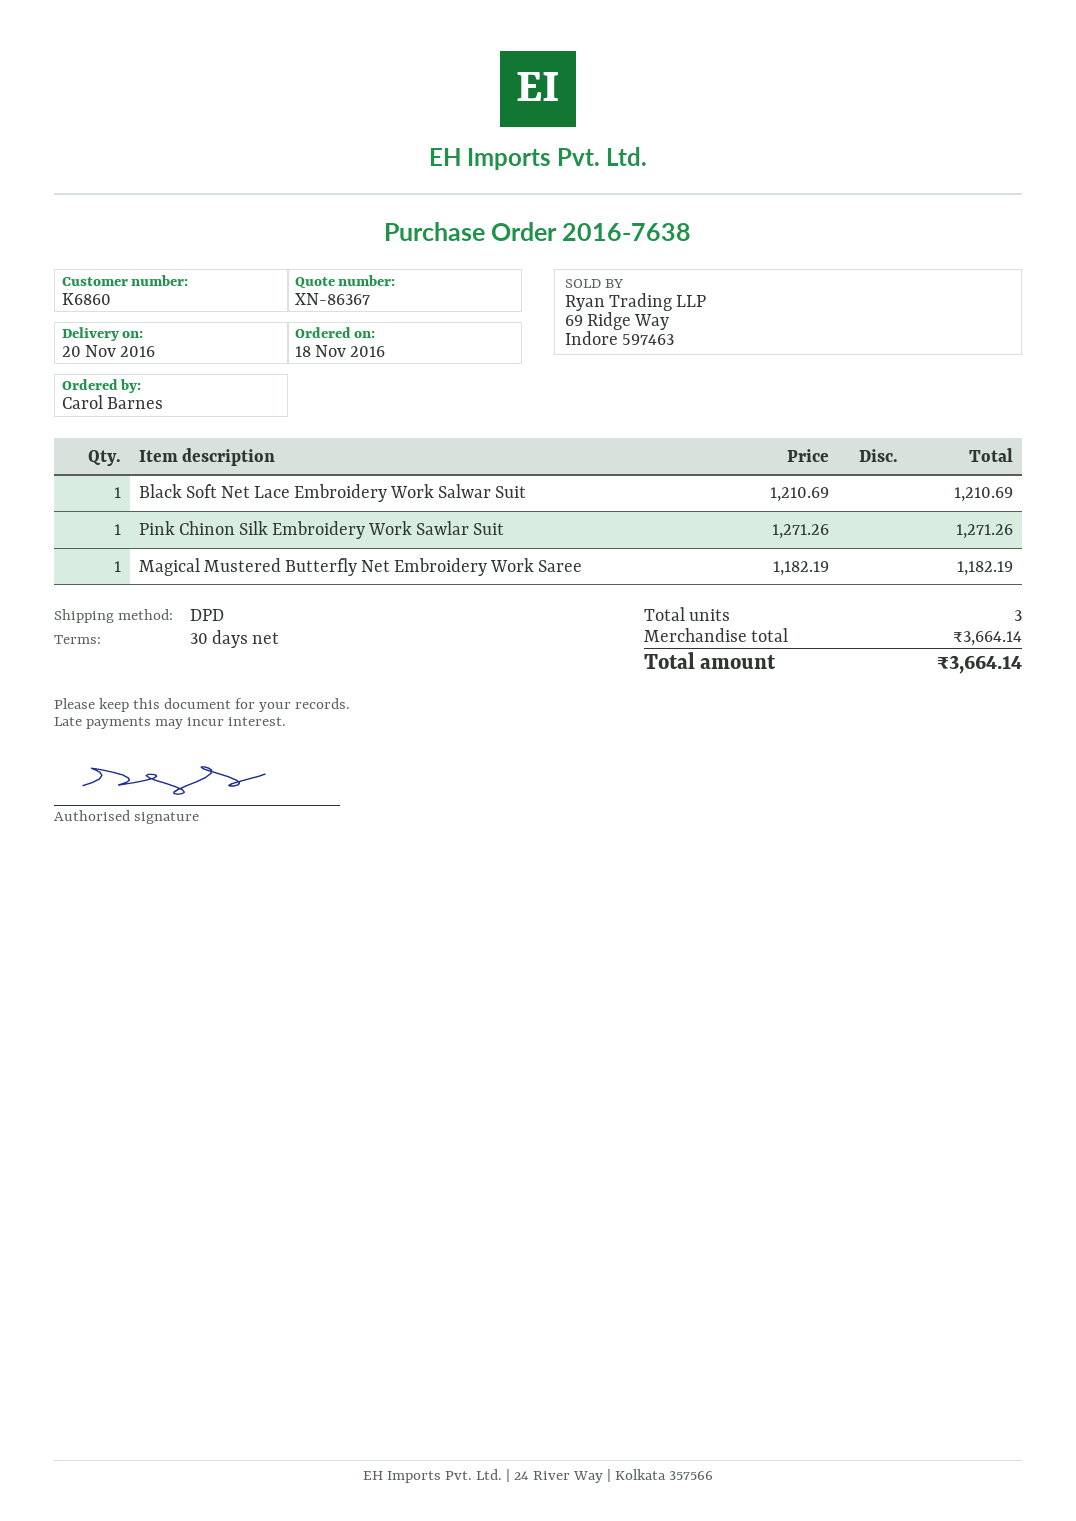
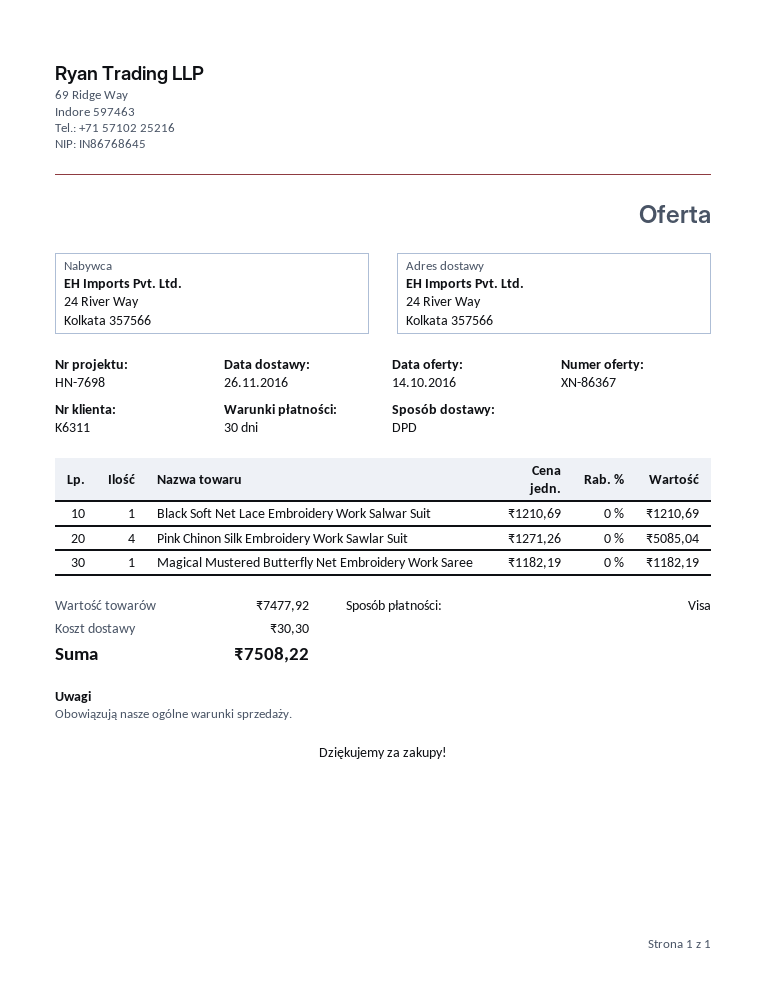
delivery date: 2016-11-20 -> 2016-11-26
customer number: K6860 -> K6311
Pink Chinon Silk Embroidery Work Sawlar Suit: 1 x 1271.26 = 1271.26 -> 4 x 1271.26 = 5085.04
subtotal: 3664.14 -> 7477.92
shipping: none -> 30.30
total: 3664.14 -> 7508.22

